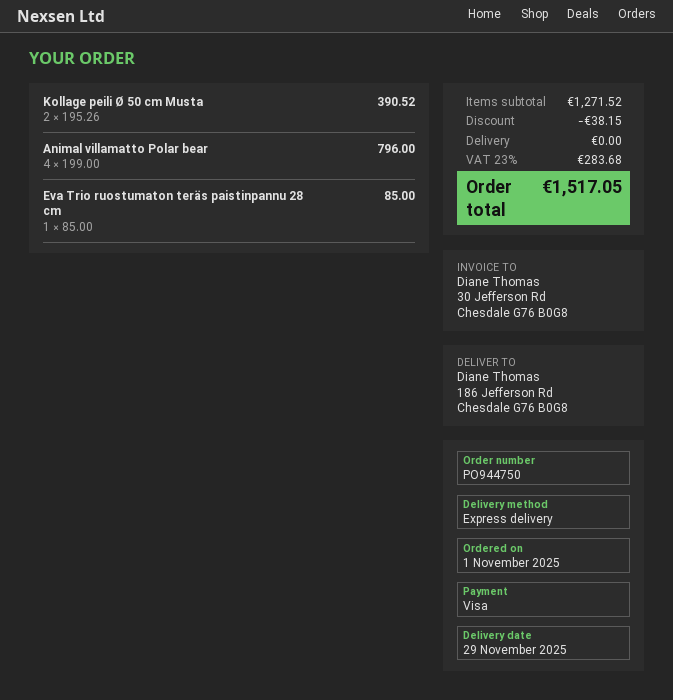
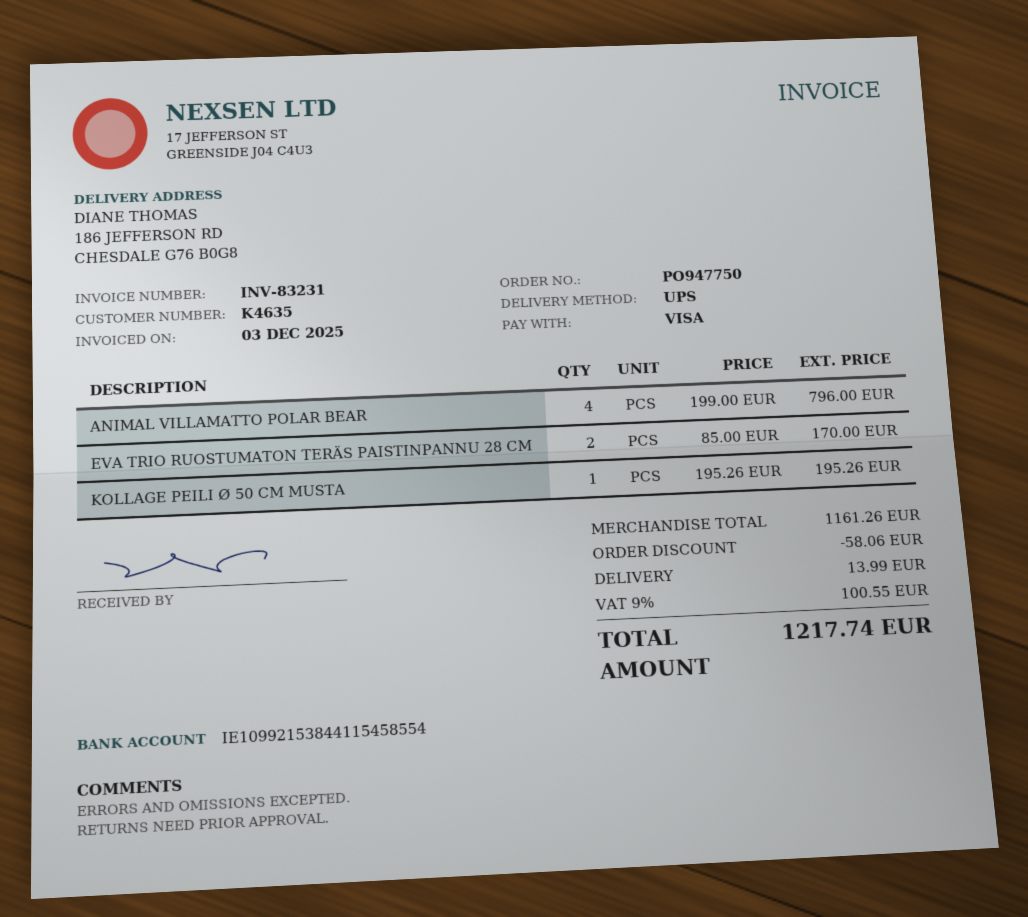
order number: PO944750 -> PO947750
shipping method: express -> UPS
Kollage peili Ø 50 cm Musta: 2 x 195.26 = 390.52 -> 1 x 195.26 = 195.26
Eva Trio ruostumaton teräs paistinpannu 28 cm: 1 x 85.00 = 85.00 -> 2 x 85.00 = 170.00
subtotal: 1271.52 -> 1161.26
discount: 38.15 -> 58.06
shipping: 0.00 -> 13.99
tax: 23% = 283.68 -> 9% = 100.55
total: 1517.05 -> 1217.74

